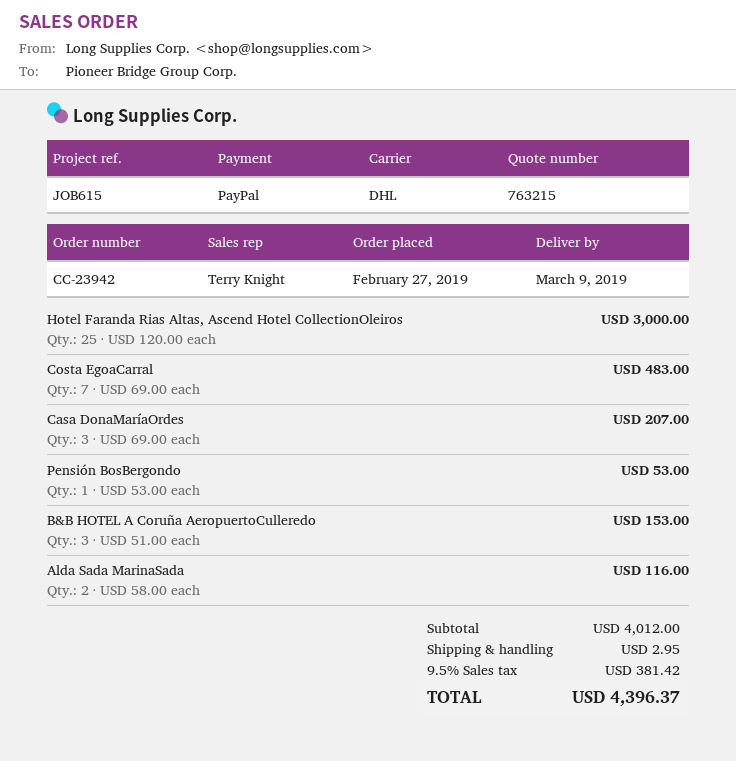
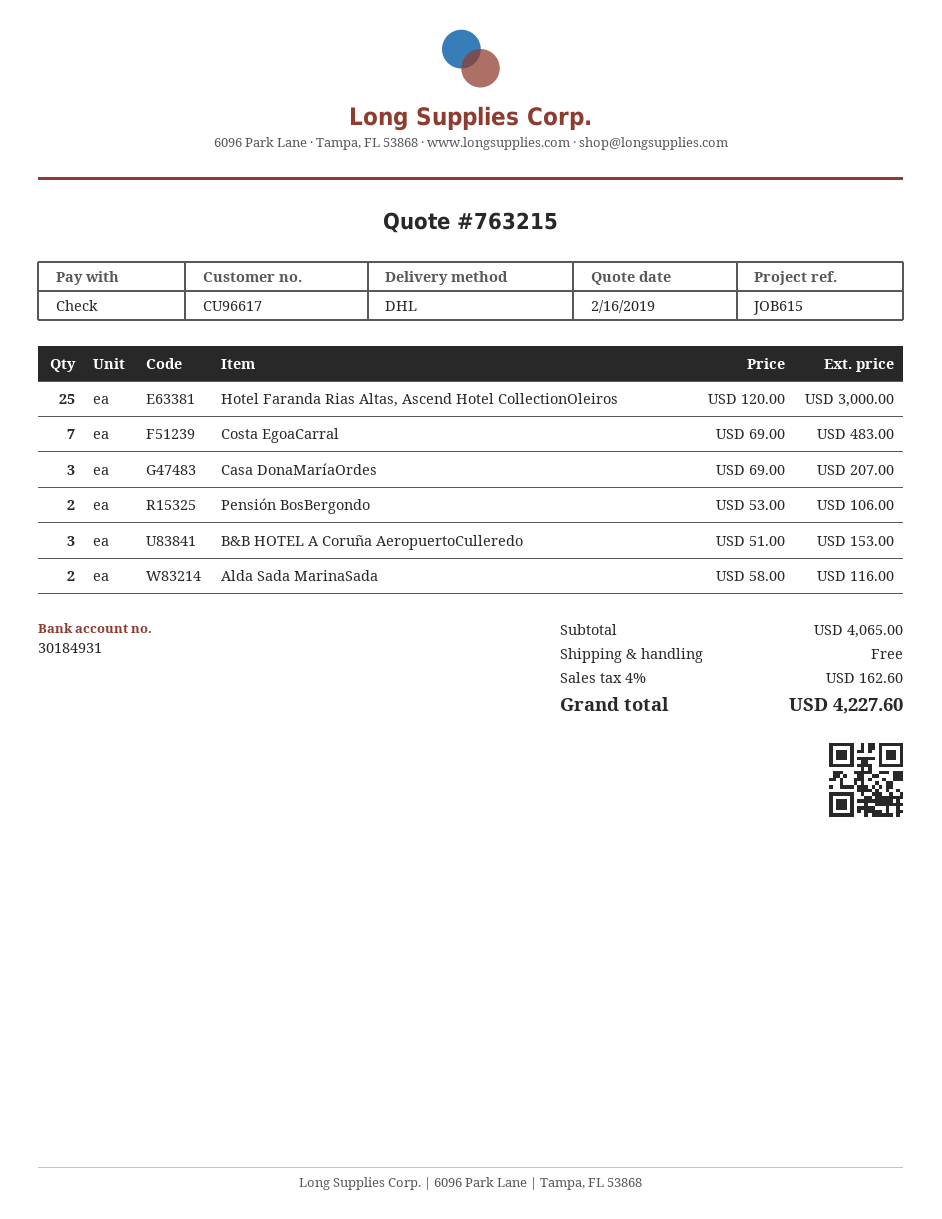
payment method: PayPal -> cheque
Pensión BosBergondo: 1 x 53.00 = 53.00 -> 2 x 53.00 = 106.00
subtotal: 4012.00 -> 4065.00
shipping: 2.95 -> 0.00
tax: 9.5% = 381.42 -> 4% = 162.60
total: 4396.37 -> 4227.60

